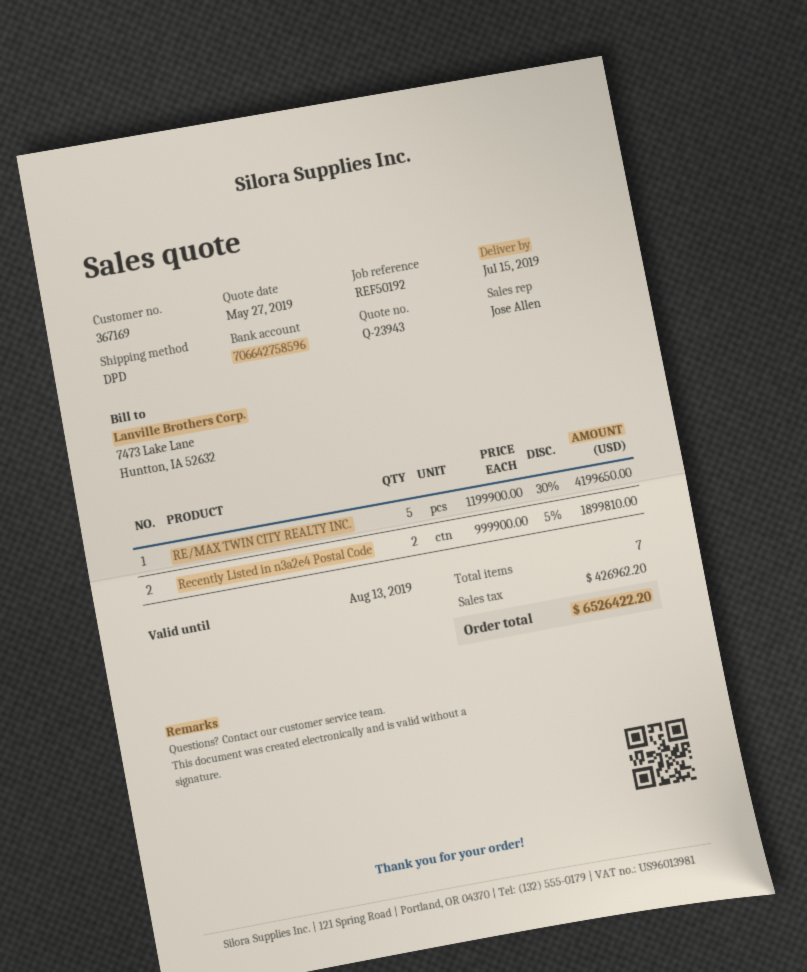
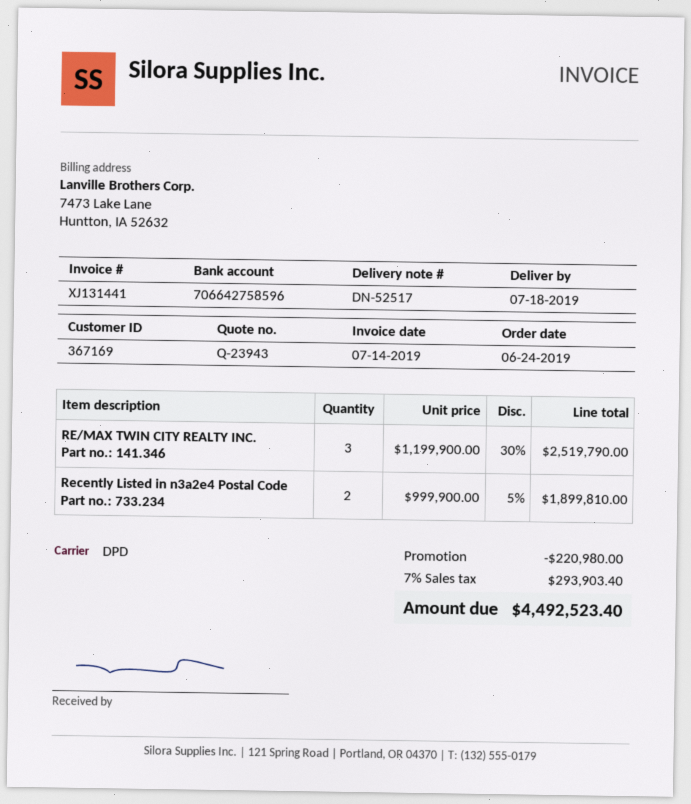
delivery date: 2019-07-15 -> 2019-07-18
RE/MAX TWIN CITY REALTY INC.: 5 x 1199900.00 - 30% = 4199650.00 -> 3 x 1199900.00 - 30% = 2519790.00
discount: none -> 220980.00
tax: 426962.20 -> 293903.40
total: 6526422.20 -> 4492523.40

